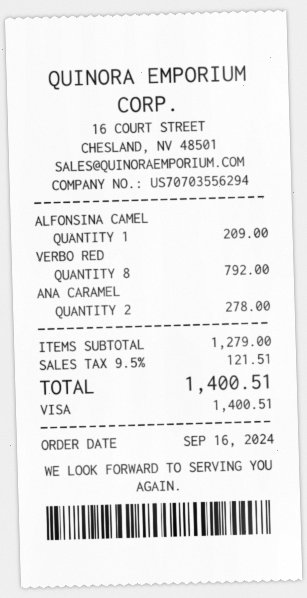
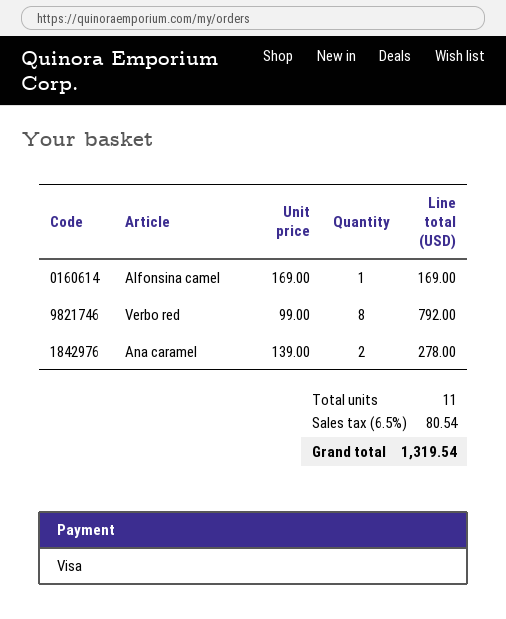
ALFONSINA CAMEL: 1 for 209.00 -> 1 for 169.00
tax: 9.5% = 121.51 -> 6.5% = 80.54
total: 1400.51 -> 1319.54

